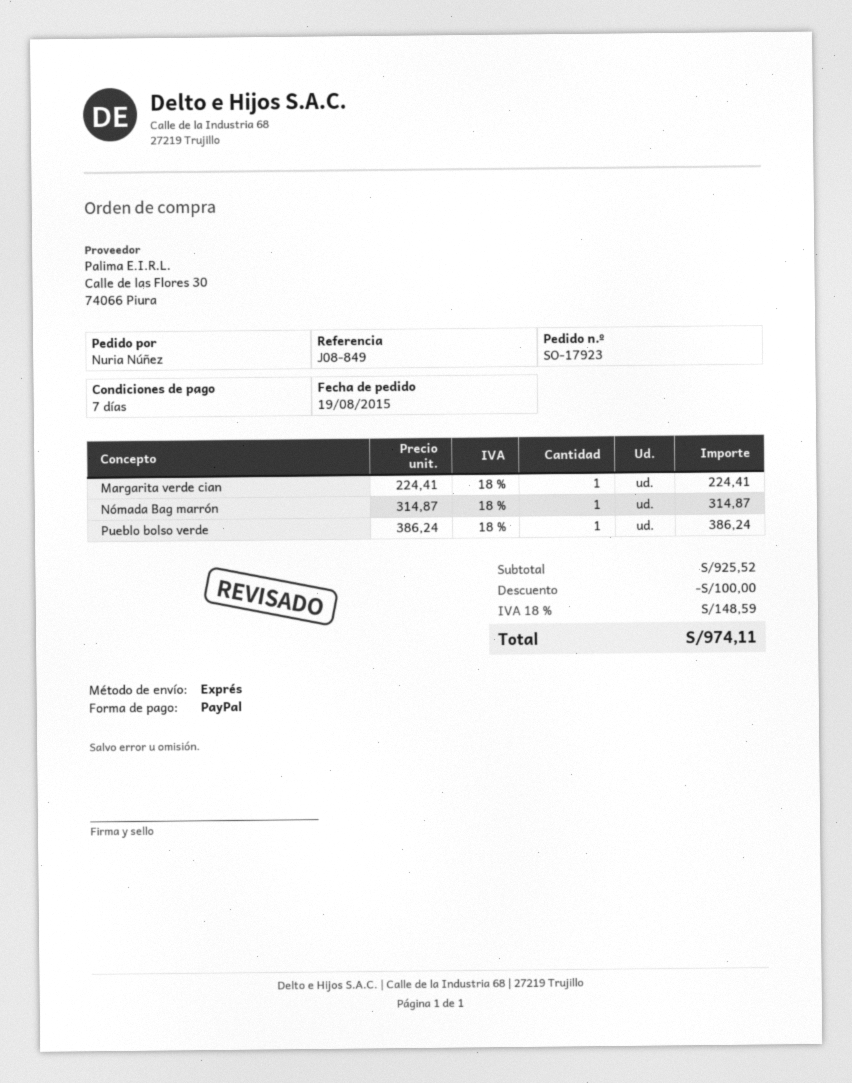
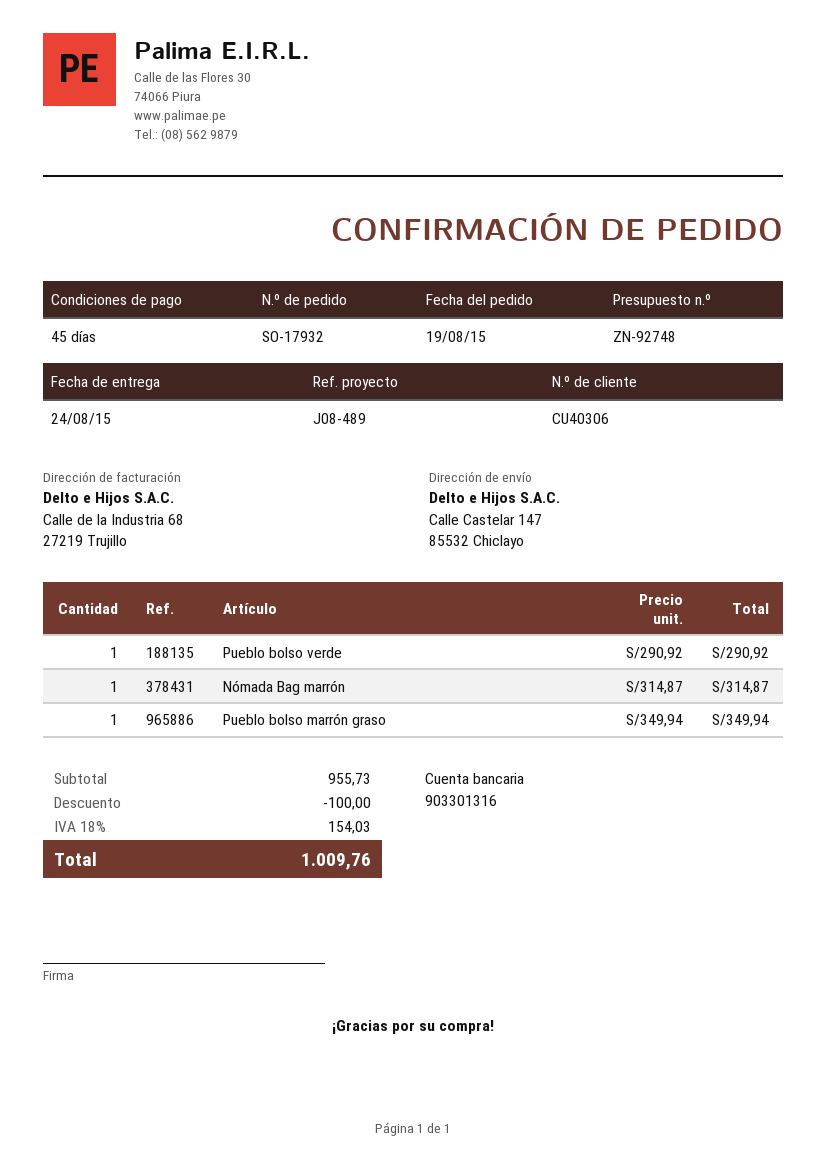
order number: SO-17923 -> SO-17932
payment terms: 7 days -> 45 days
reference: J08-849 -> J08-489
Margarita verde cian: 1 x 224.41 = 224.41 -> none
Pueblo bolso verde: 1 x 386.24 = 386.24 -> 1 x 290.92 = 290.92
Pueblo bolso marrón graso: none -> 1 x 349.94 = 349.94
subtotal: 925.52 -> 955.73
tax: 18% = 148.59 -> 18% = 154.03
total: 974.11 -> 1009.76

